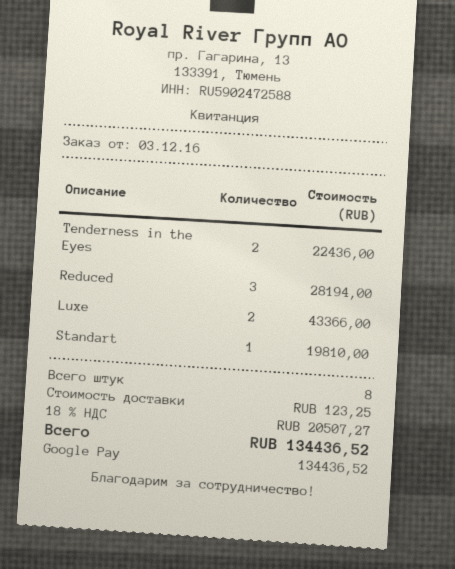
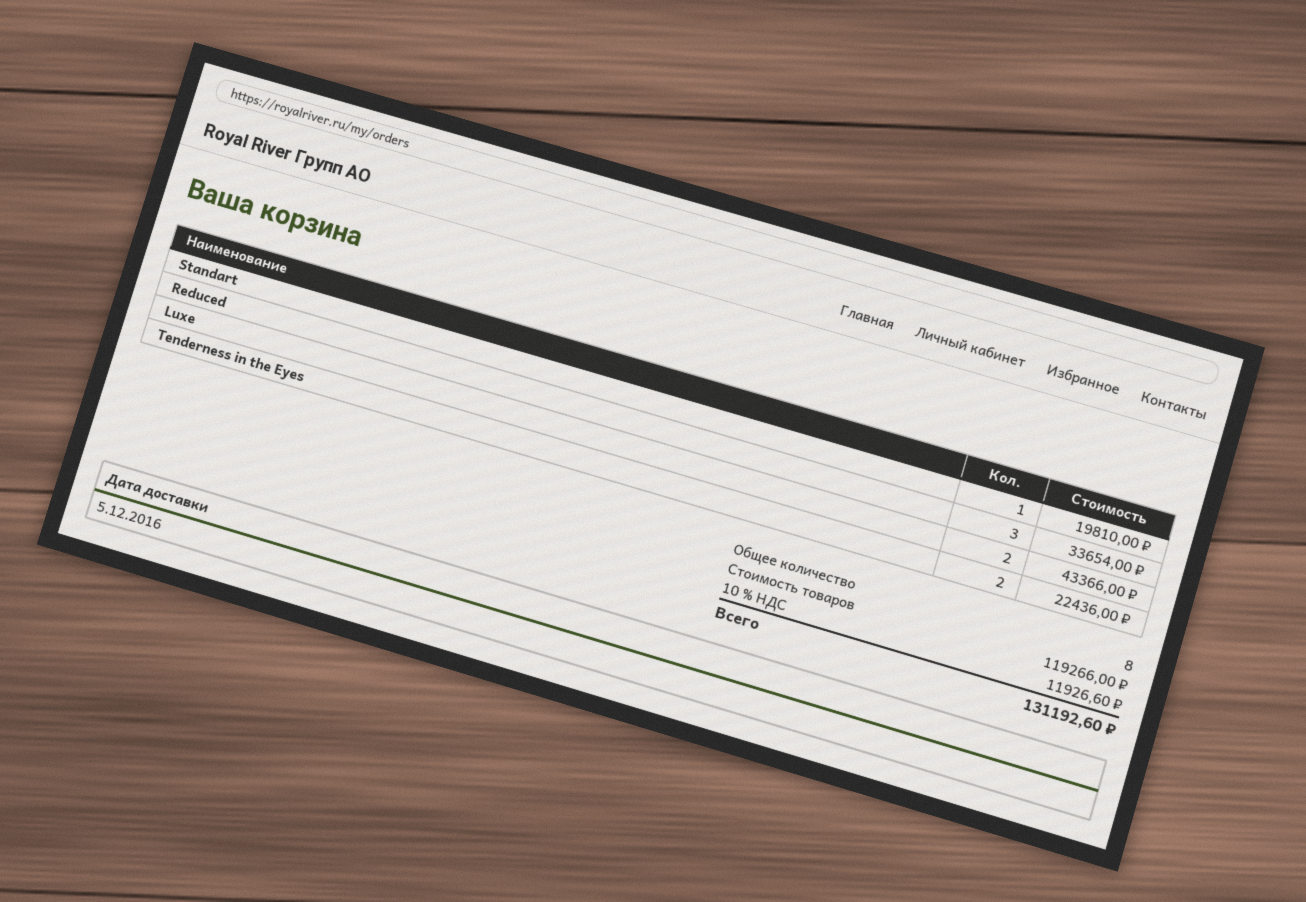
Reduced: 3 for 28194.00 -> 3 for 33654.00
shipping: 123.25 -> none
tax: 18% = 20507.27 -> 10% = 11926.60
total: 134436.52 -> 131192.60

